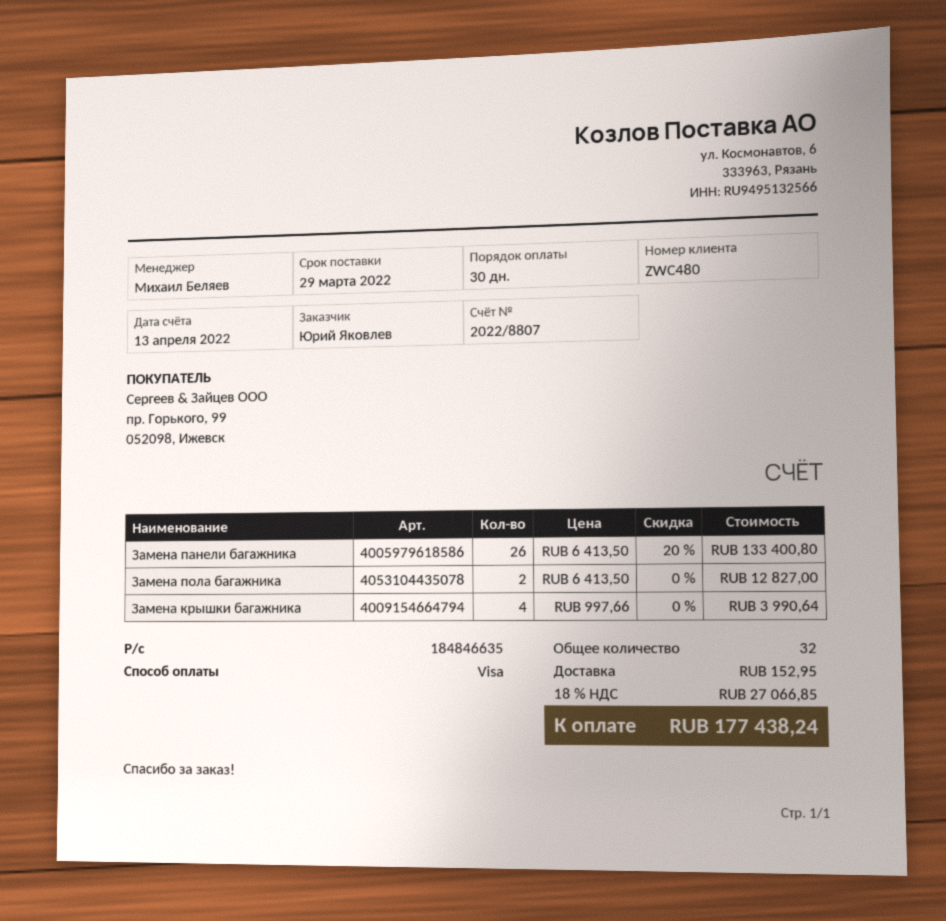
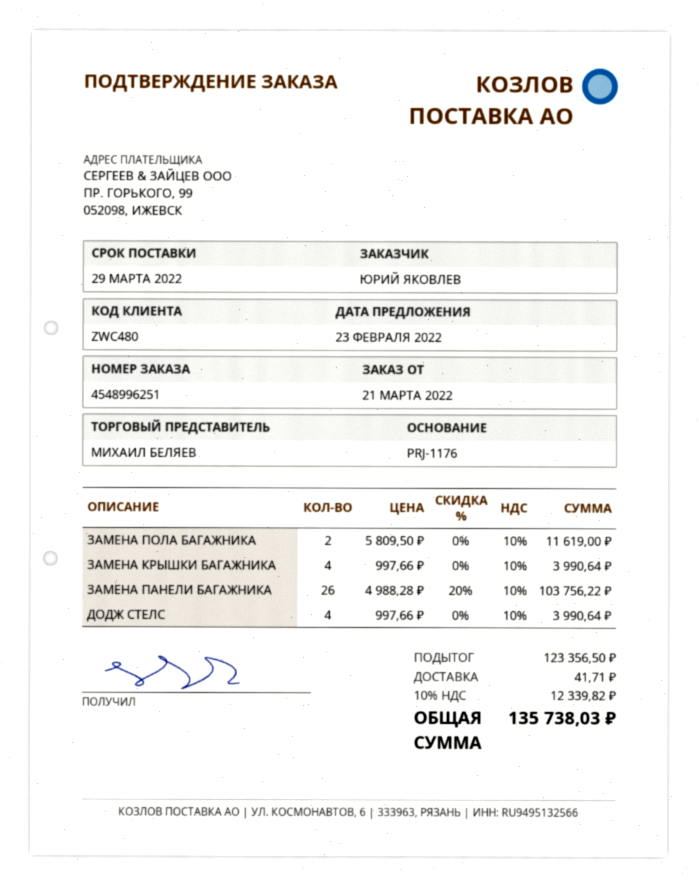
Замена панели багажника: 26 x 6413.50 - 20% = 133400.80 -> 26 x 4988.28 - 20% = 103756.22
Замена пола багажника: 2 x 6413.50 = 12827.00 -> 2 x 5809.50 = 11619.00
ДОДЖ СТЕЛС: none -> 4 x 997.66 = 3990.64
shipping: 152.95 -> 41.71
tax: 18% = 27066.85 -> 10% = 12339.82
total: 177438.24 -> 135738.03

